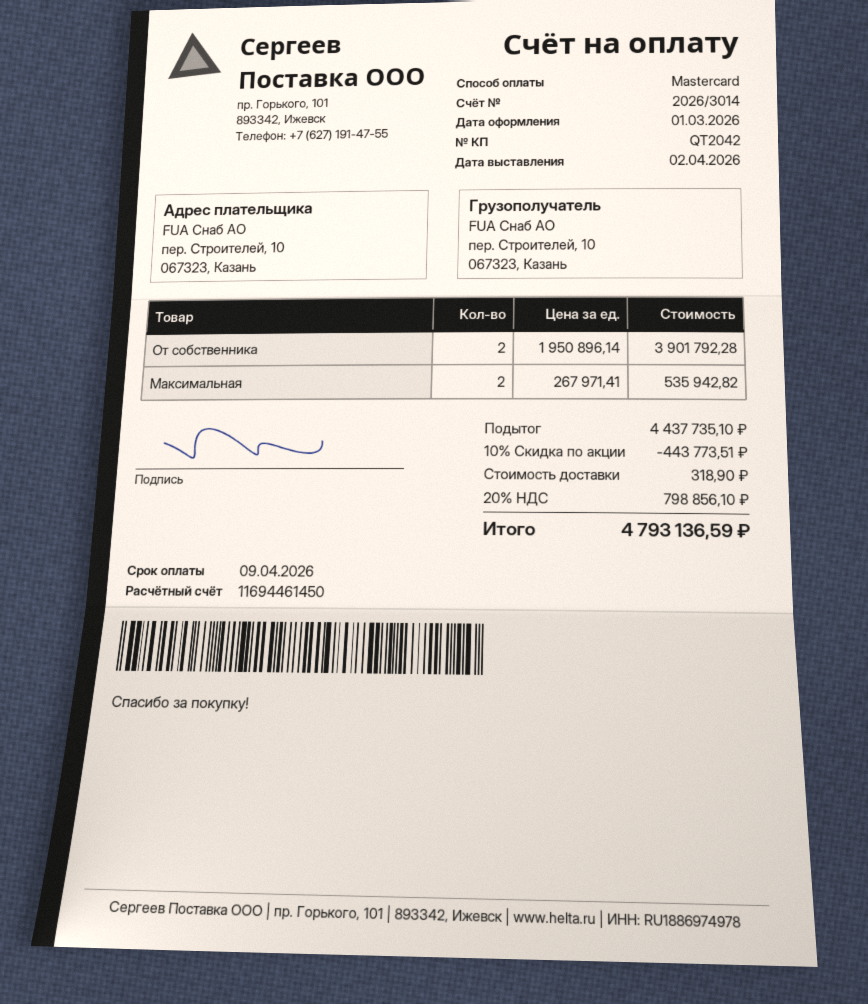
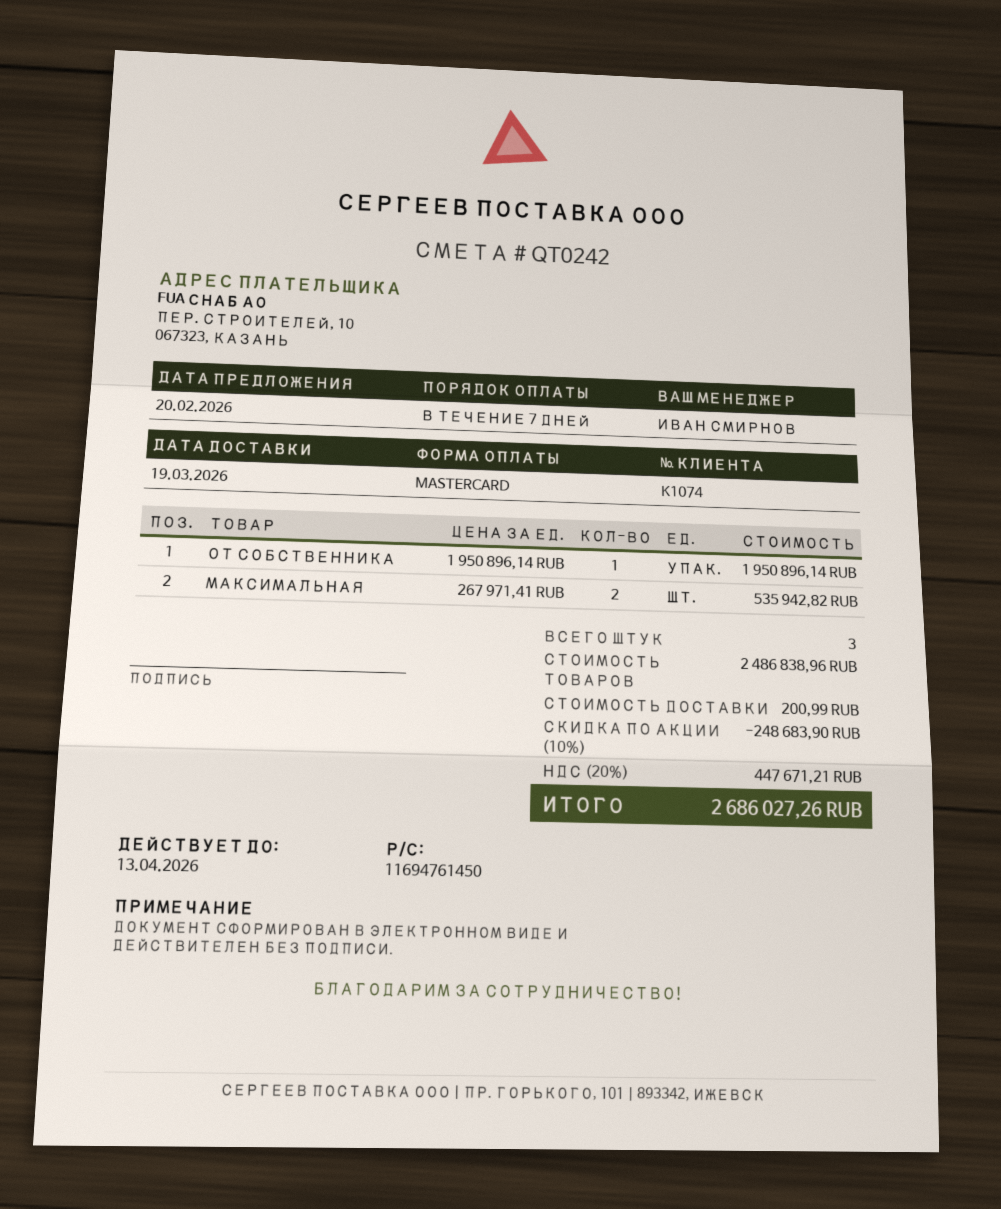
quote number: QT2042 -> QT0242
bank account: 11694461450 -> 11694761450
От собственника: 2 x 1950896.14 = 3901792.28 -> 1 x 1950896.14 = 1950896.14
subtotal: 4437735.10 -> 2486838.96
discount: 10% = 443773.51 -> 10% = 248683.90
shipping: 318.90 -> 200.99
tax: 20% = 798856.10 -> 20% = 447671.21
total: 4793136.59 -> 2686027.26

